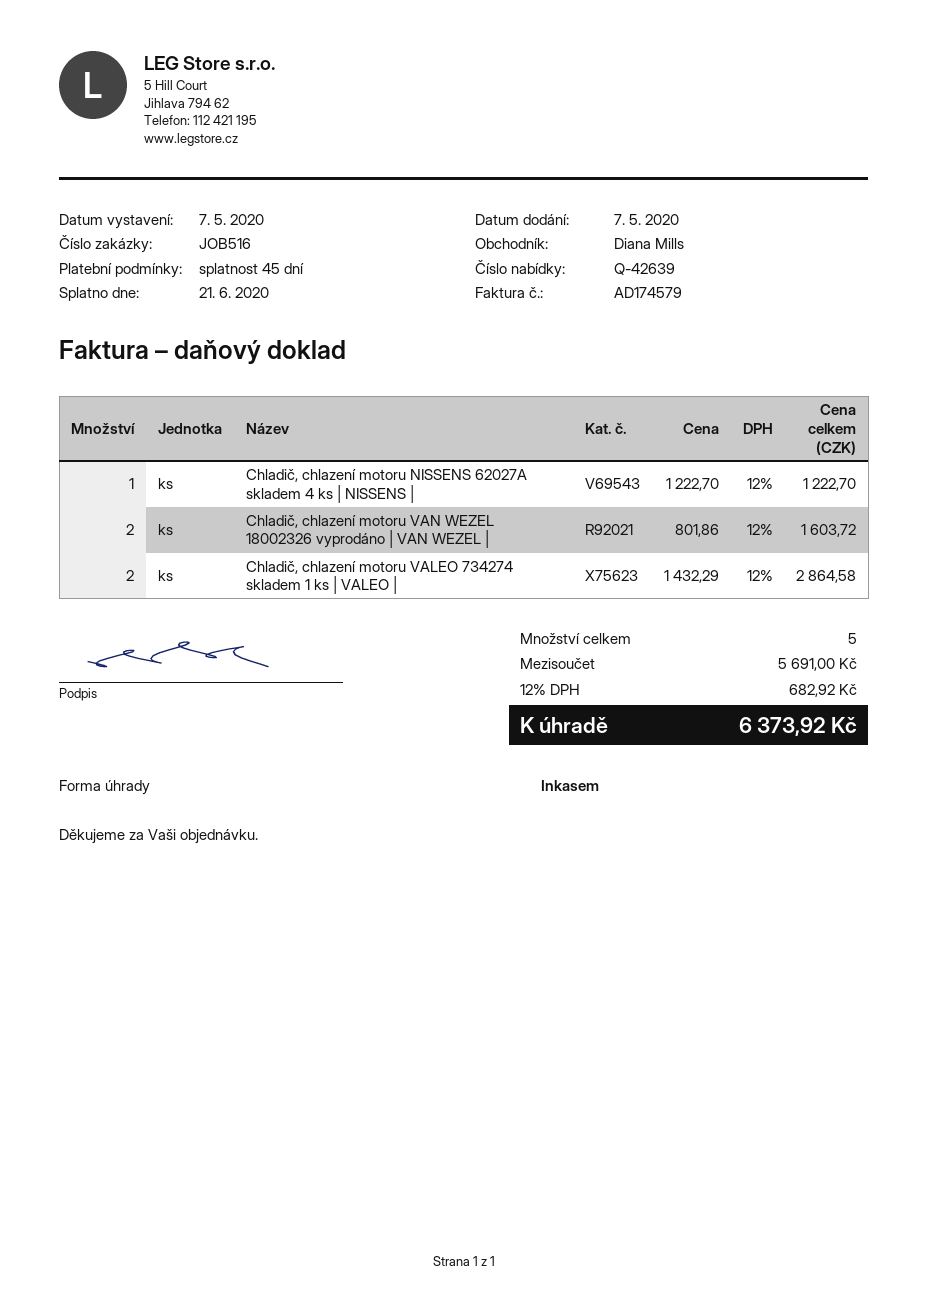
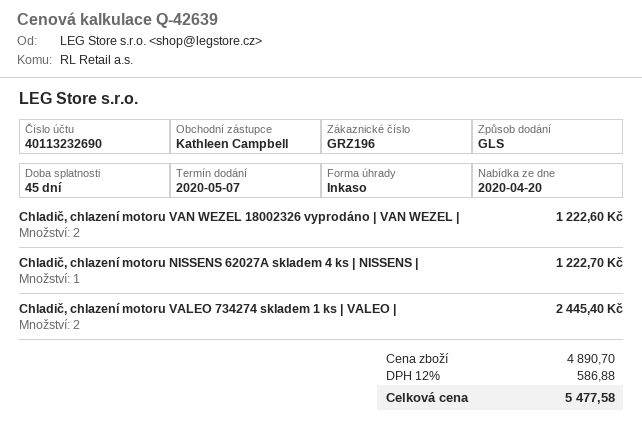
sales rep: Diana Mills -> Kathleen Campbell
Chladič, chlazení motoru VAN WEZEL 18002326 vyprodáno | VAN WEZEL |: 2 for 1603.72 -> 2 for 1222.60
Chladič, chlazení motoru VALEO 734274 skladem 1 ks | VALEO |: 2 for 2864.58 -> 2 for 2445.40
subtotal: 5691.00 -> 4890.70
tax: 12% = 682.92 -> 12% = 586.88
total: 6373.92 -> 5477.58

